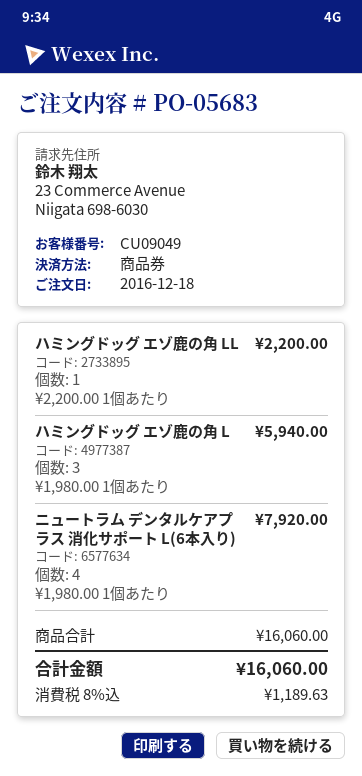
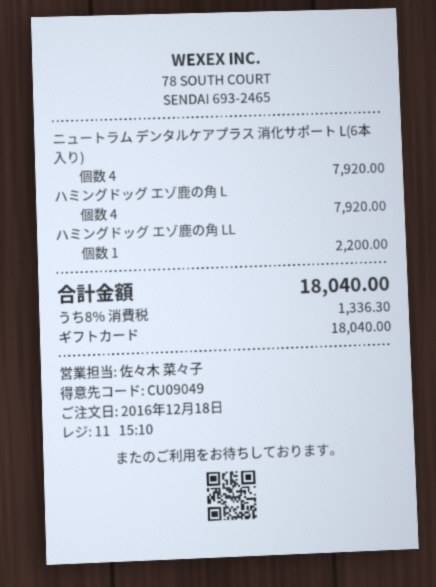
ハミングドッグ エゾ鹿の角 L: 3 for 5940.00 -> 4 for 7920.00
tax: 8% = 1189.63 -> 8% = 1336.30
total: 16060.00 -> 18040.00

